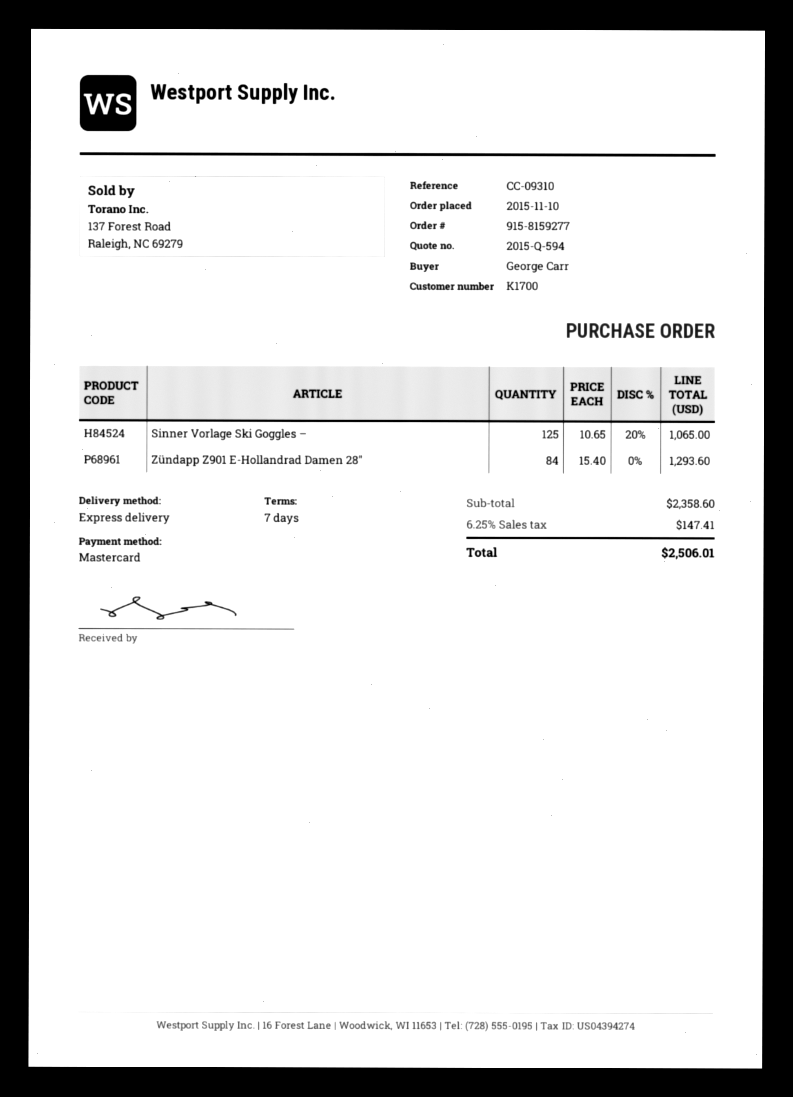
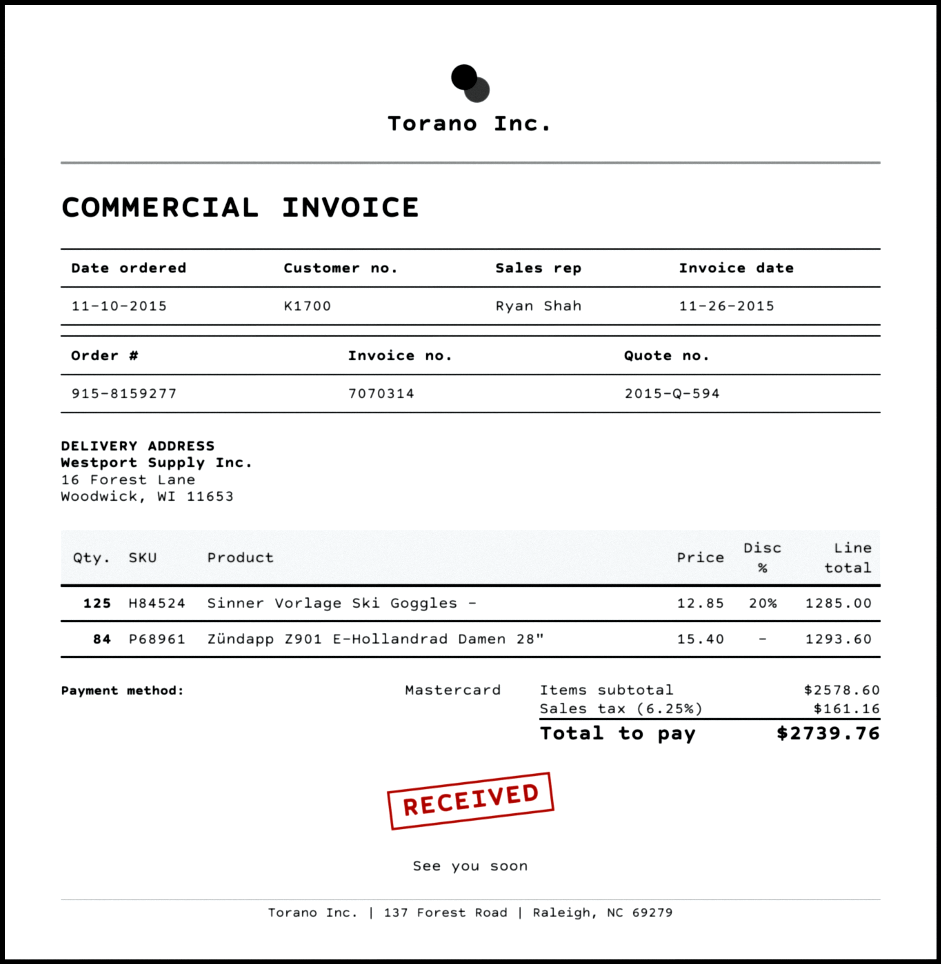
Sinner Vorlage Ski Goggles –: 125 x 10.65 - 20% = 1065.00 -> 125 x 12.85 - 20% = 1285.00
subtotal: 2358.60 -> 2578.60
tax: 6.25% = 147.41 -> 6.25% = 161.16
total: 2506.01 -> 2739.76

